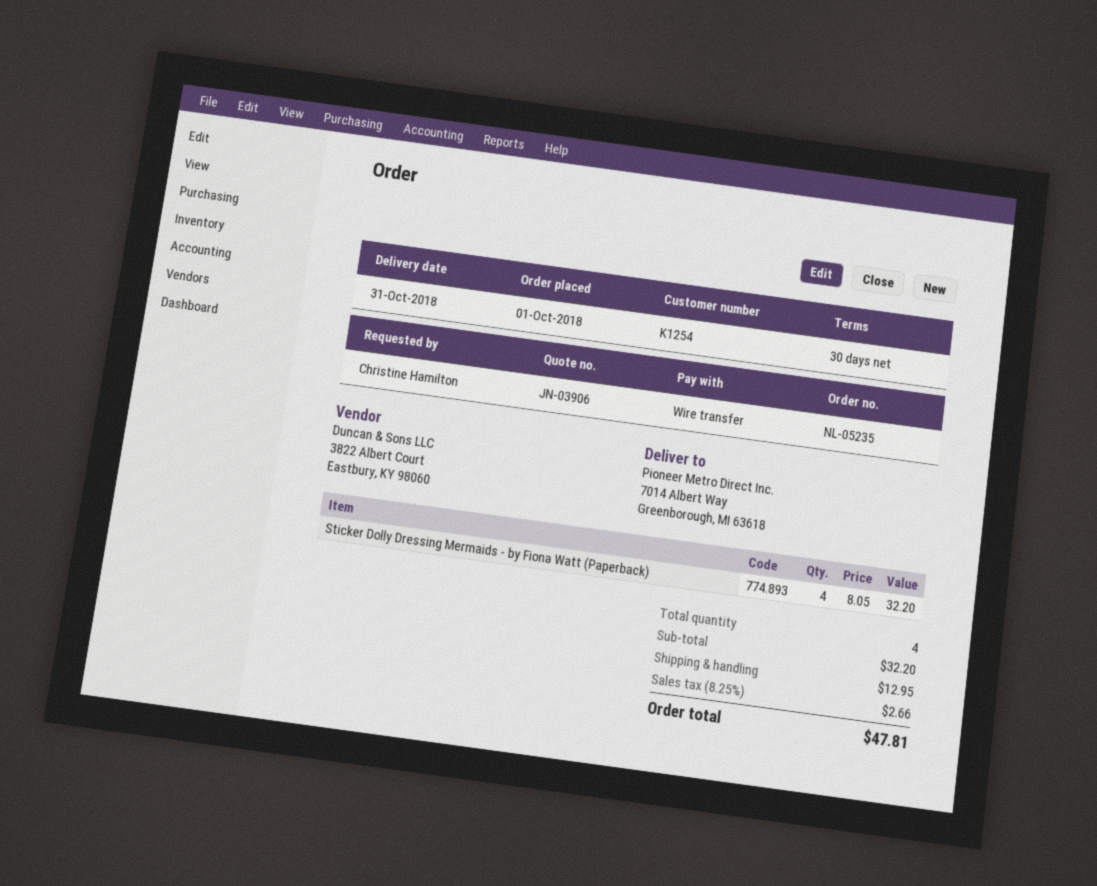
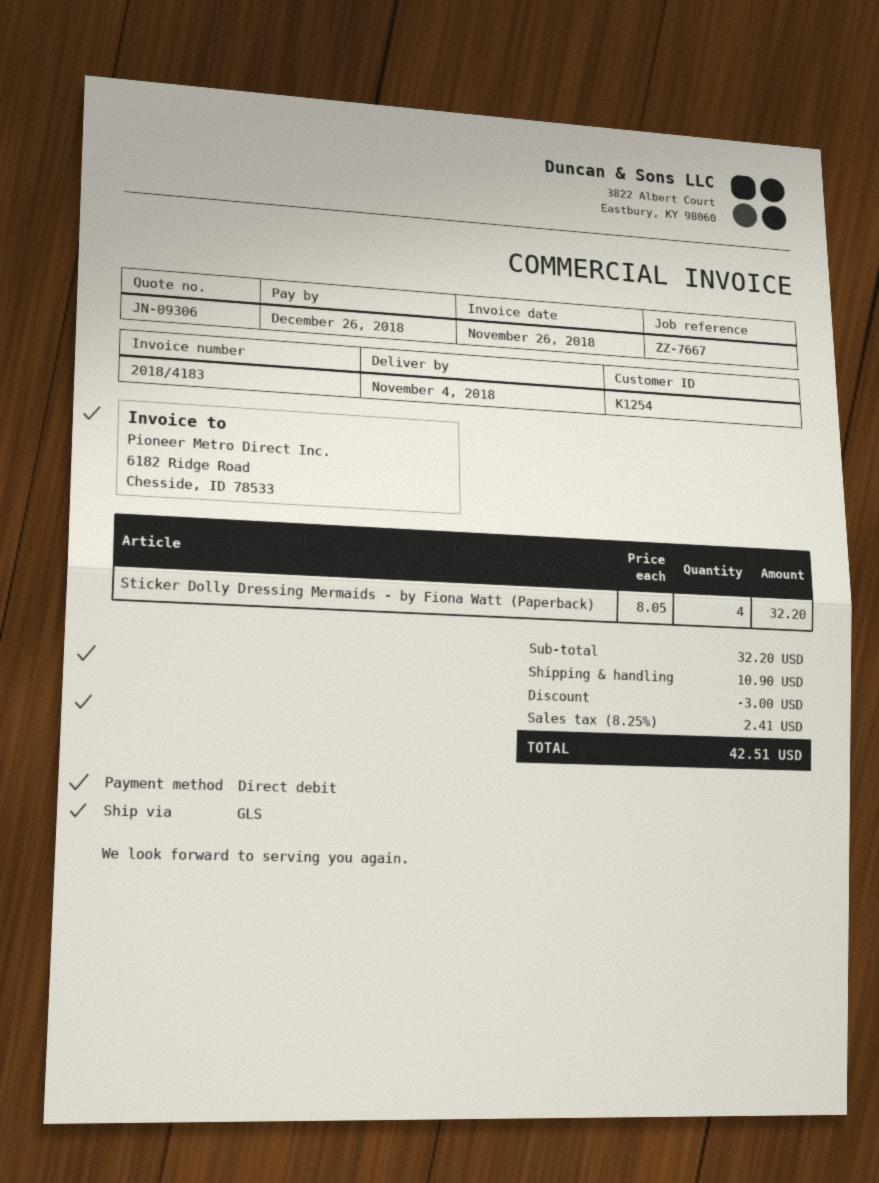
quote number: JN-03906 -> JN-09306
delivery date: 2018-10-31 -> 2018-11-04
payment method: bank transfer -> direct debit
discount: none -> 3.00
shipping: 12.95 -> 10.90
tax: 8.25% = 2.66 -> 8.25% = 2.41
total: 47.81 -> 42.51

